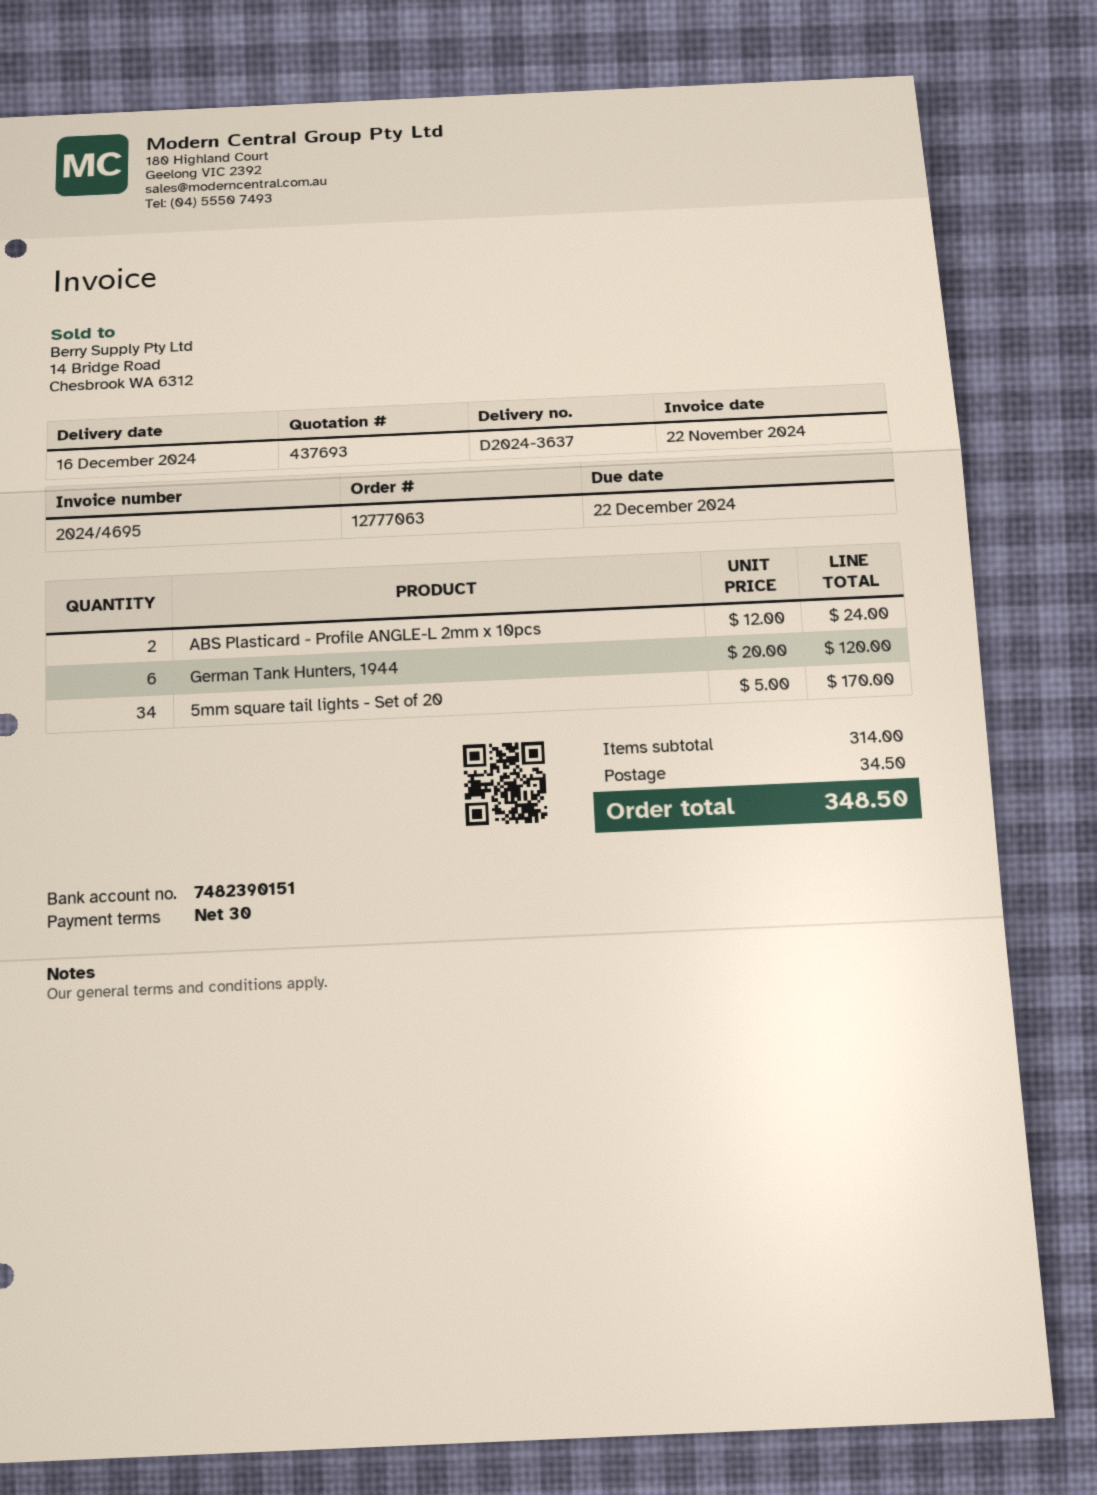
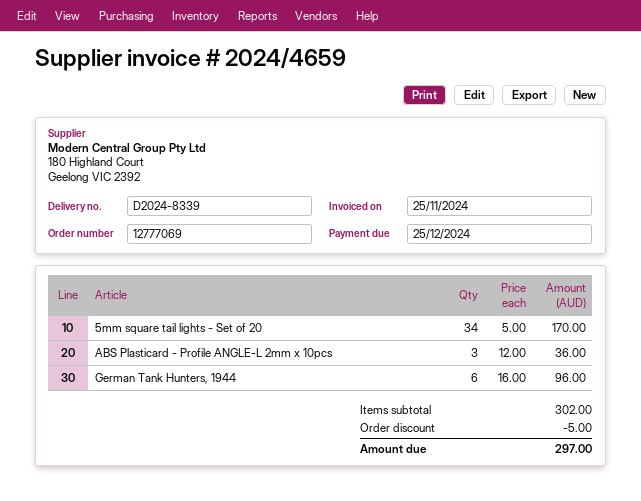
order number: 12777063 -> 12777069
delivery note number: D2024-3637 -> D2024-8339
invoice number: 2024/4695 -> 2024/4659
invoice date: 2024-11-22 -> 2024-11-25
due date: 2024-12-22 -> 2024-12-25
ABS Plasticard - Profile ANGLE-L 2mm x 10pcs: 2 x 12.00 = 24.00 -> 3 x 12.00 = 36.00
German Tank Hunters, 1944: 6 x 20.00 = 120.00 -> 6 x 16.00 = 96.00
subtotal: 314.00 -> 302.00
discount: none -> 5.00
shipping: 34.50 -> none
total: 348.50 -> 297.00

